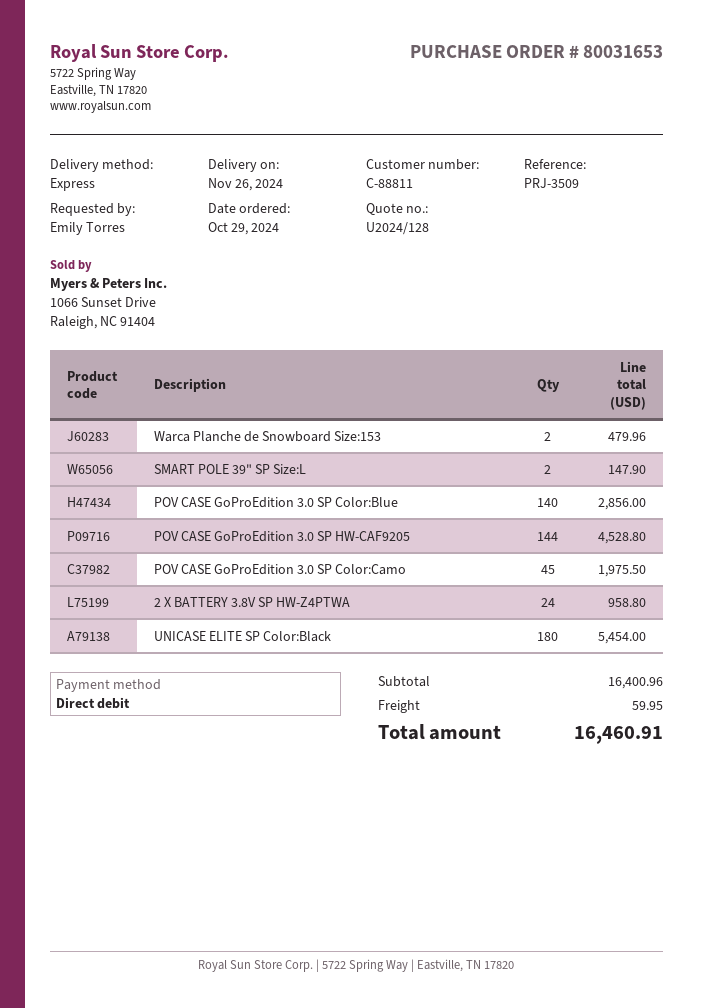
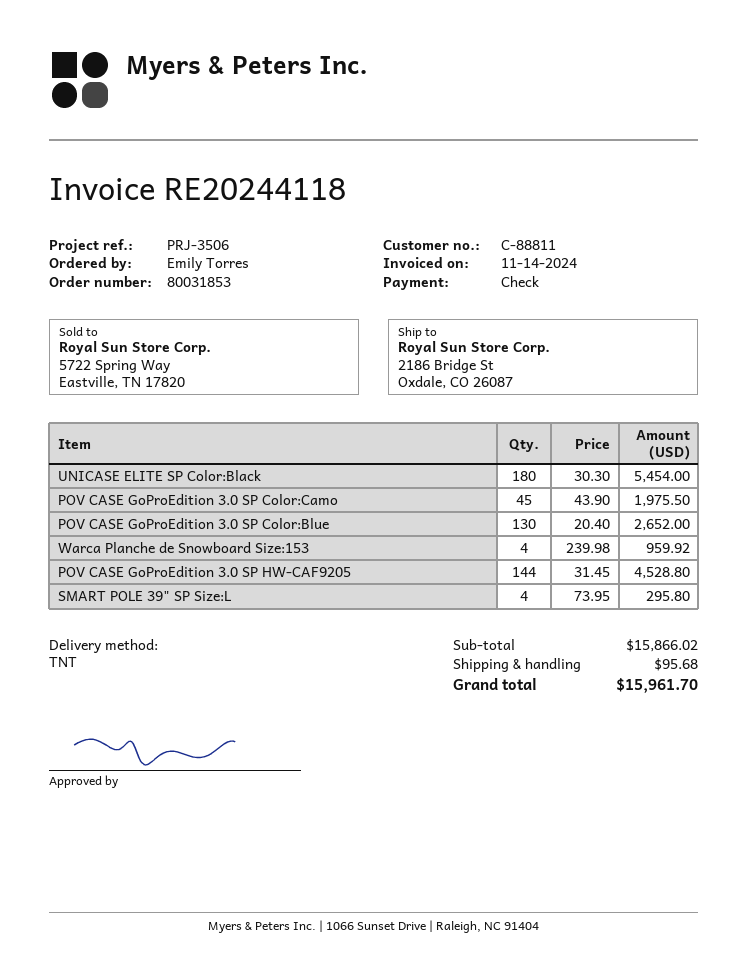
order number: 80031653 -> 80031853
reference: PRJ-3509 -> PRJ-3506
payment method: direct debit -> cheque
shipping method: express -> TNT
Warca Planche de Snowboard Size:153: 2 for 479.96 -> 4 for 959.92
SMART POLE 39" SP Size:L: 2 for 147.90 -> 4 for 295.80
POV CASE GoProEdition 3.0 SP Color:Blue: 140 for 2856.00 -> 130 for 2652.00
2 X BATTERY 3.8V SP HW-Z4PTWA: 24 for 958.80 -> none
subtotal: 16400.96 -> 15866.02
shipping: 59.95 -> 95.68
total: 16460.91 -> 15961.70

